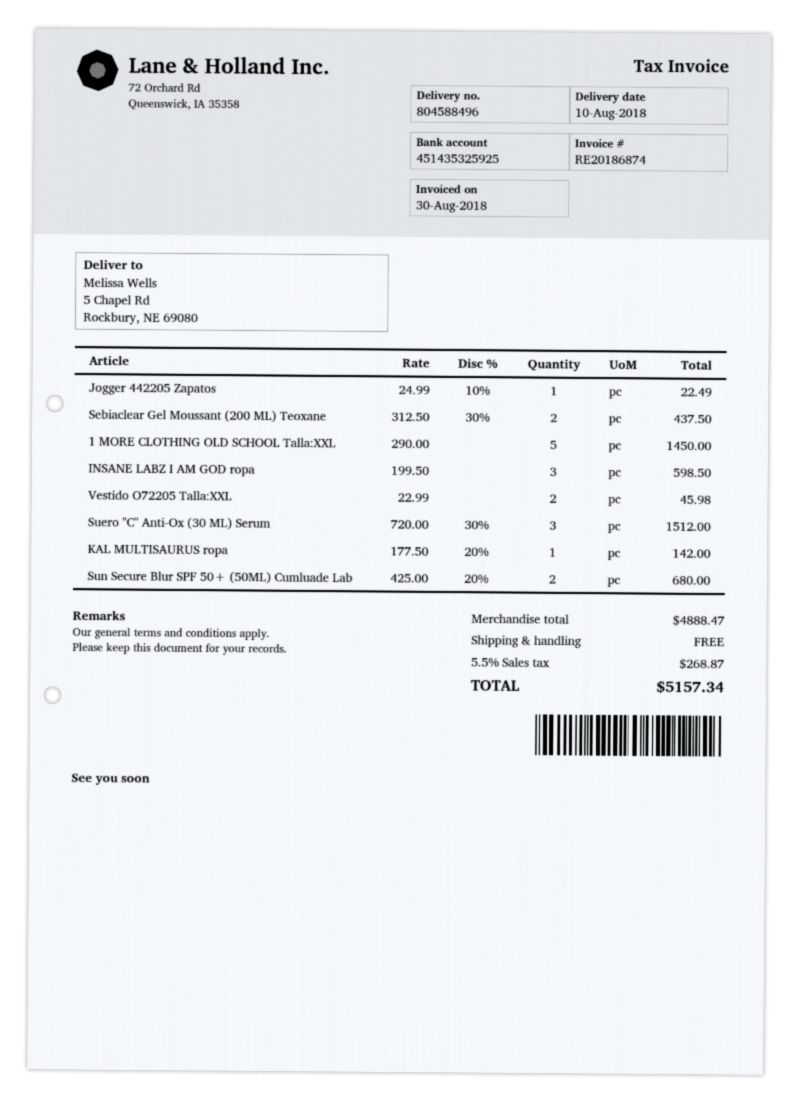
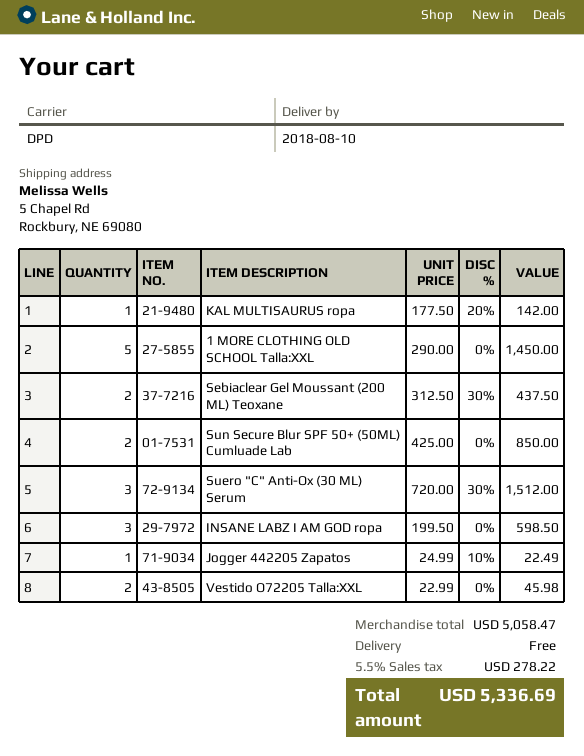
Sun Secure Blur SPF 50+ (50ML) Cumluade Lab: 2 x 425.00 - 20% = 680.00 -> 2 x 425.00 = 850.00
subtotal: 4888.47 -> 5058.47
tax: 5.5% = 268.87 -> 5.5% = 278.22
total: 5157.34 -> 5336.69

